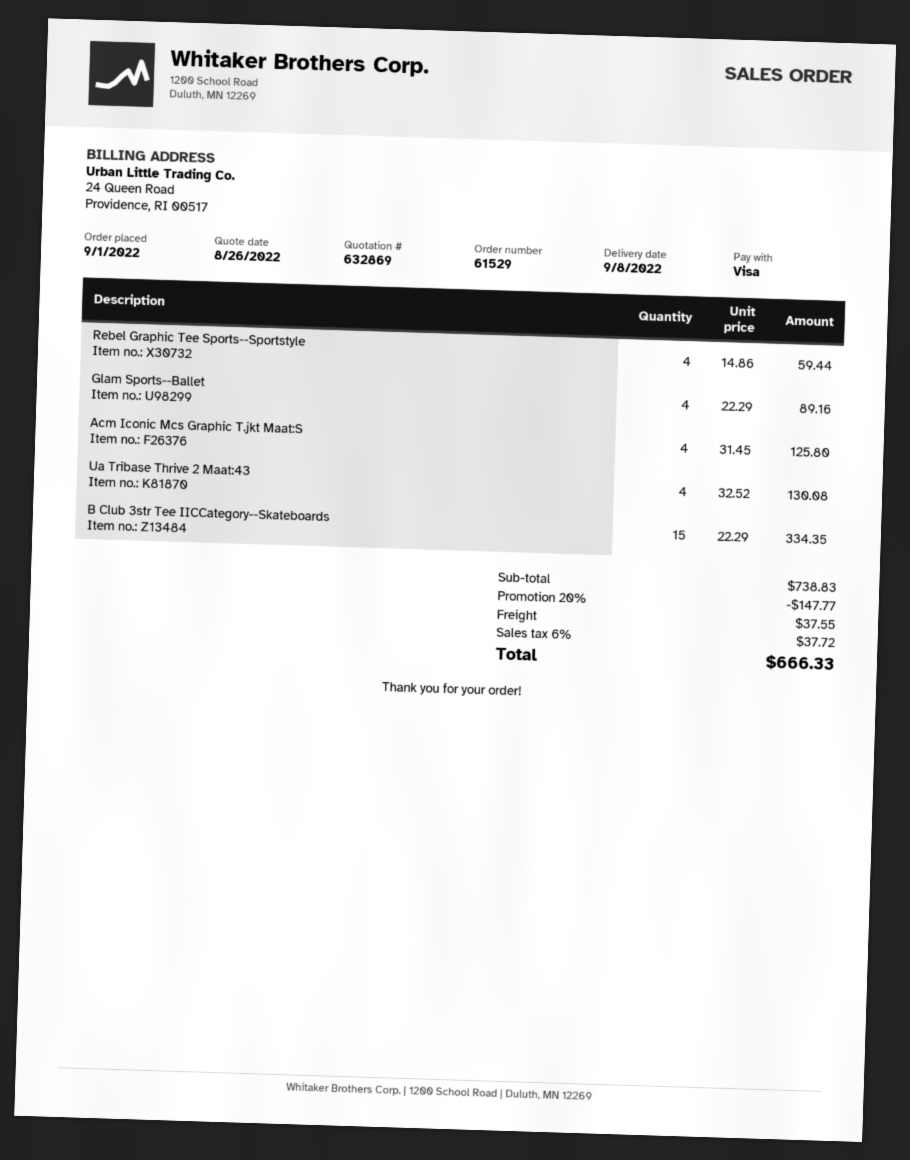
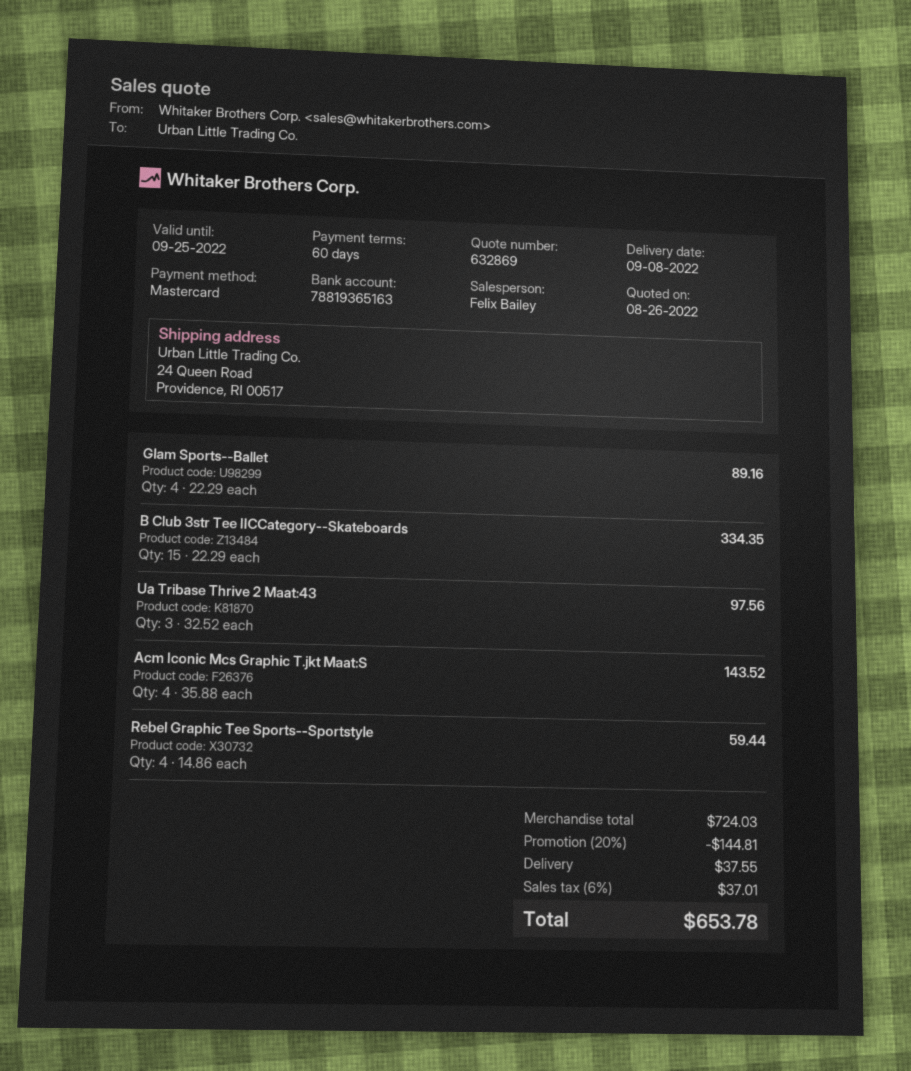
payment method: Visa -> Mastercard
Acm Iconic Mcs Graphic T.jkt Maat:S: 4 x 31.45 = 125.80 -> 4 x 35.88 = 143.52
Ua Tribase Thrive 2 Maat:43: 4 x 32.52 = 130.08 -> 3 x 32.52 = 97.56
subtotal: 738.83 -> 724.03
discount: 20% = 147.77 -> 20% = 144.81
tax: 6% = 37.72 -> 6% = 37.01
total: 666.33 -> 653.78

